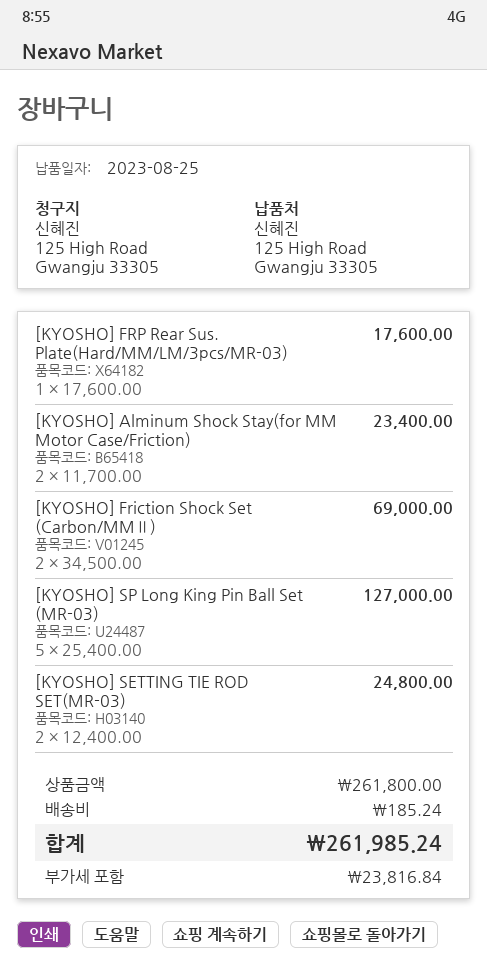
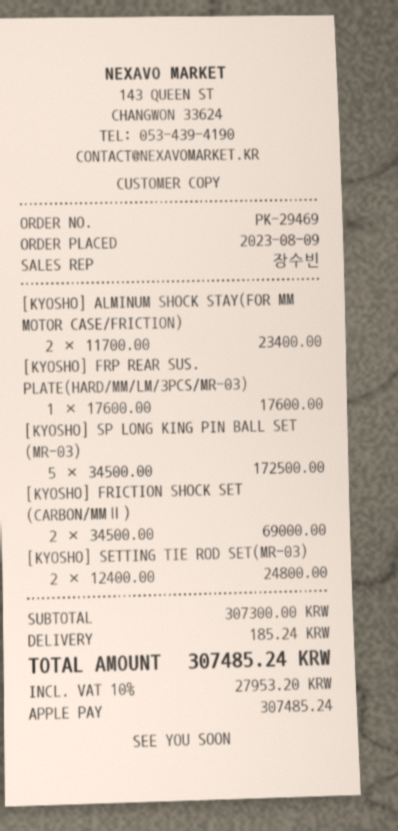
[KYOSHO] SP Long King Pin Ball Set (MR-03): 5 x 25400.00 = 127000.00 -> 5 x 34500.00 = 172500.00
subtotal: 261800.00 -> 307300.00
tax: 23816.84 -> 27953.20
total: 261985.24 -> 307485.24

